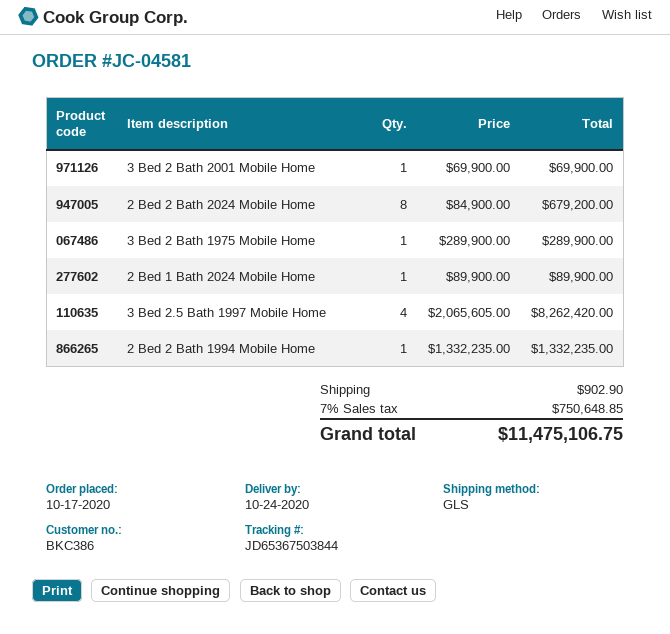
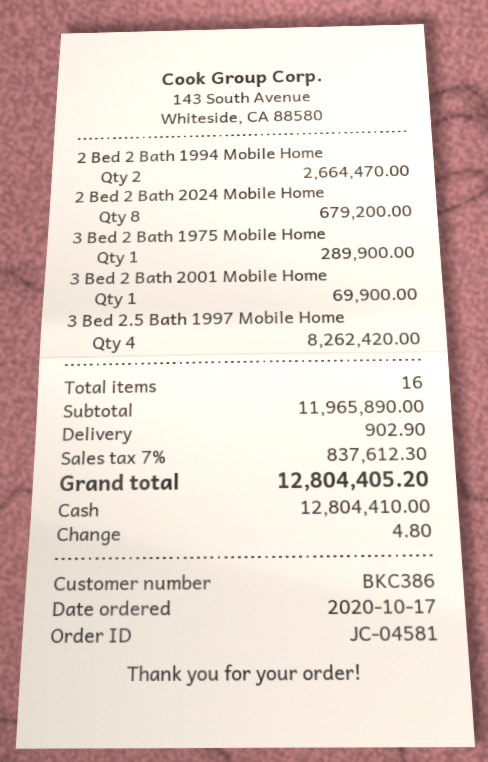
2 Bed 1 Bath 2024 Mobile Home: 1 for 89900.00 -> none
2 Bed 2 Bath 1994 Mobile Home: 1 for 1332235.00 -> 2 for 2664470.00
tax: 7% = 750648.85 -> 7% = 837612.30
total: 11475106.75 -> 12804405.20

